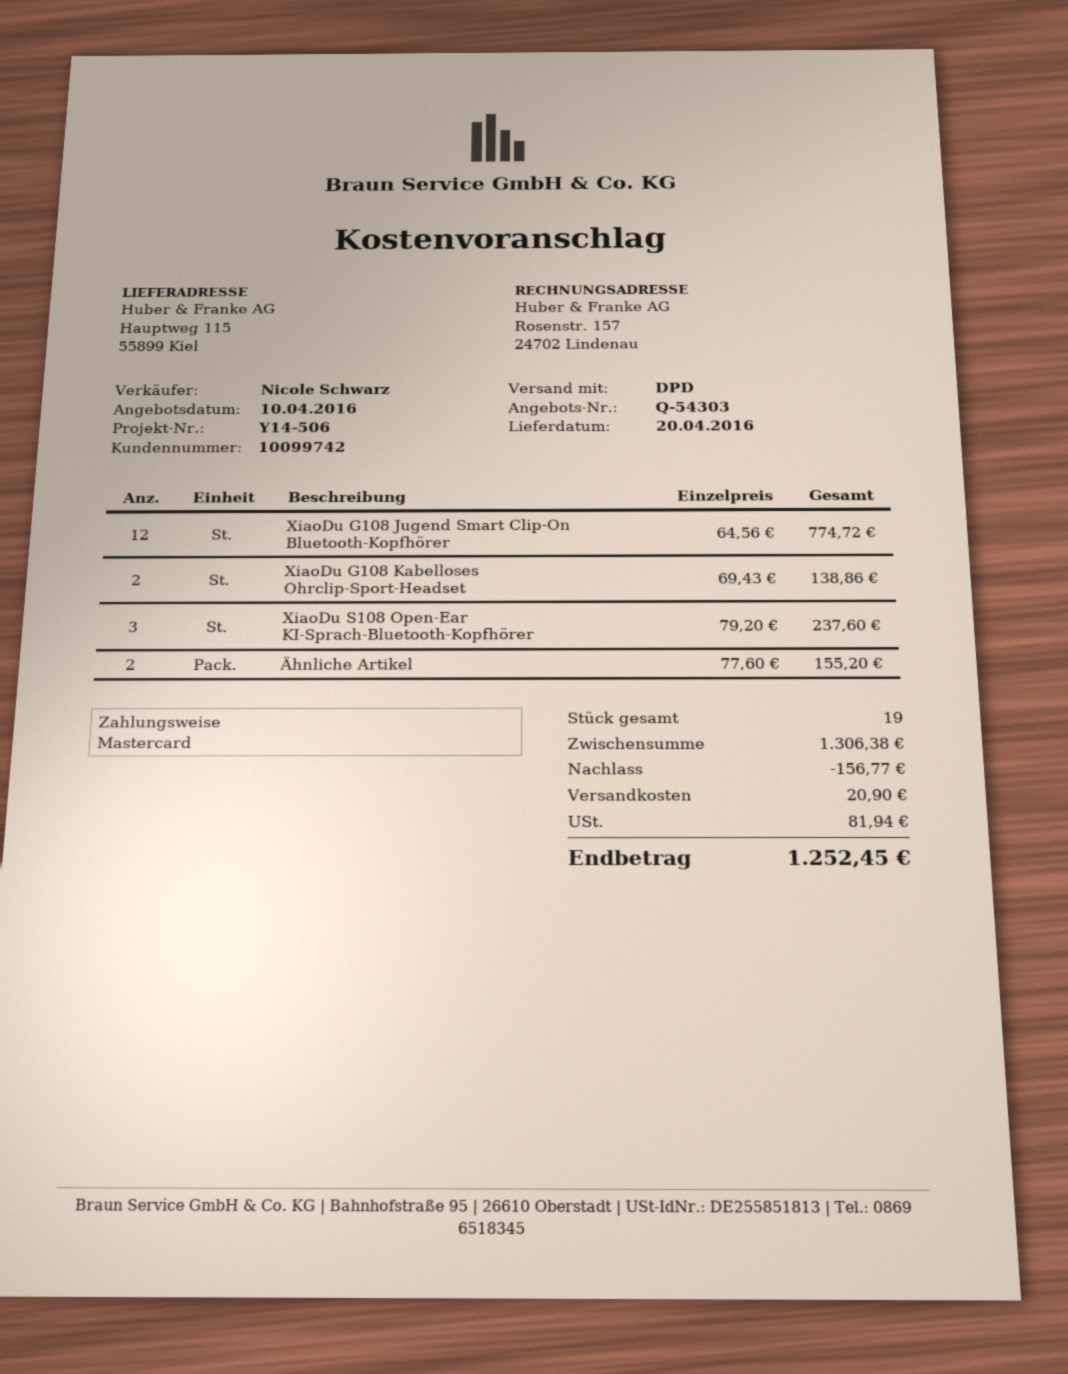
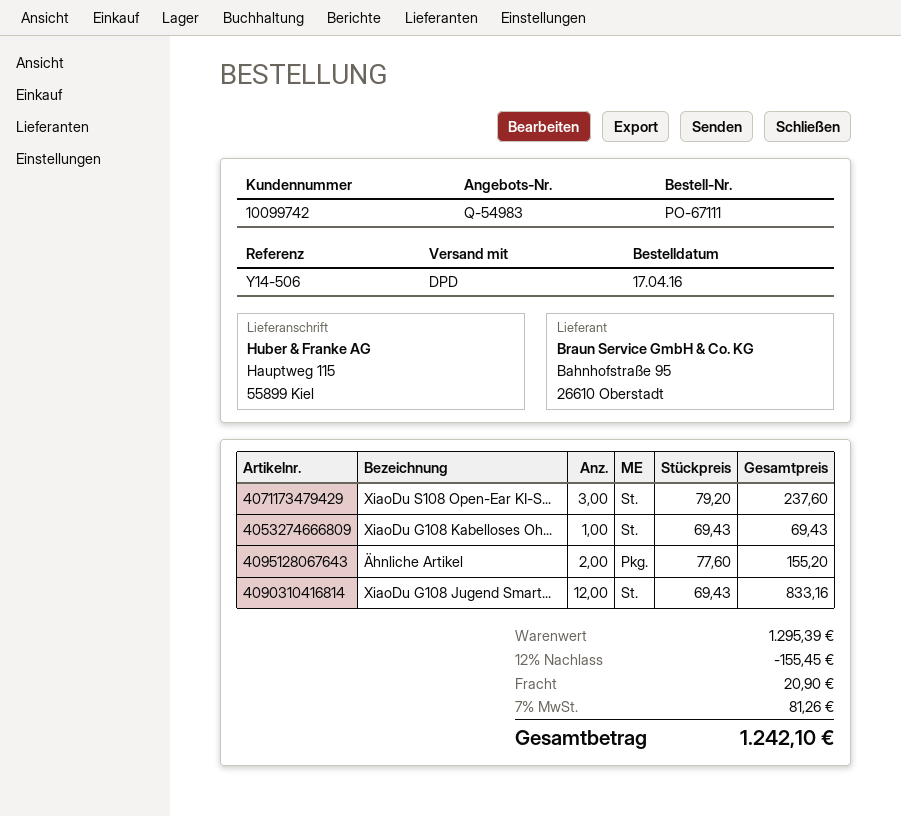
quote number: Q-54303 -> Q-54983
XiaoDu G108 Jugend Smart Clip-On Bluetooth-Kopfhörer: 12 x 64.56 = 774.72 -> 12 x 69.43 = 833.16
XiaoDu G108 Kabelloses Ohrclip-Sport-Headset: 2 x 69.43 = 138.86 -> 1 x 69.43 = 69.43
subtotal: 1306.38 -> 1295.39
discount: 156.77 -> 155.45
tax: 81.94 -> 81.26
total: 1252.45 -> 1242.10

